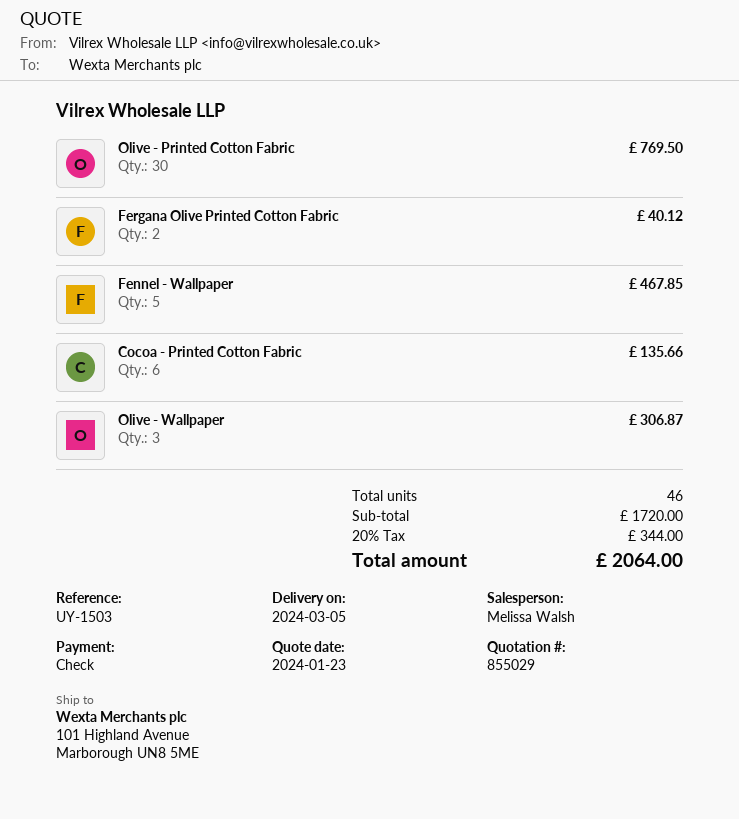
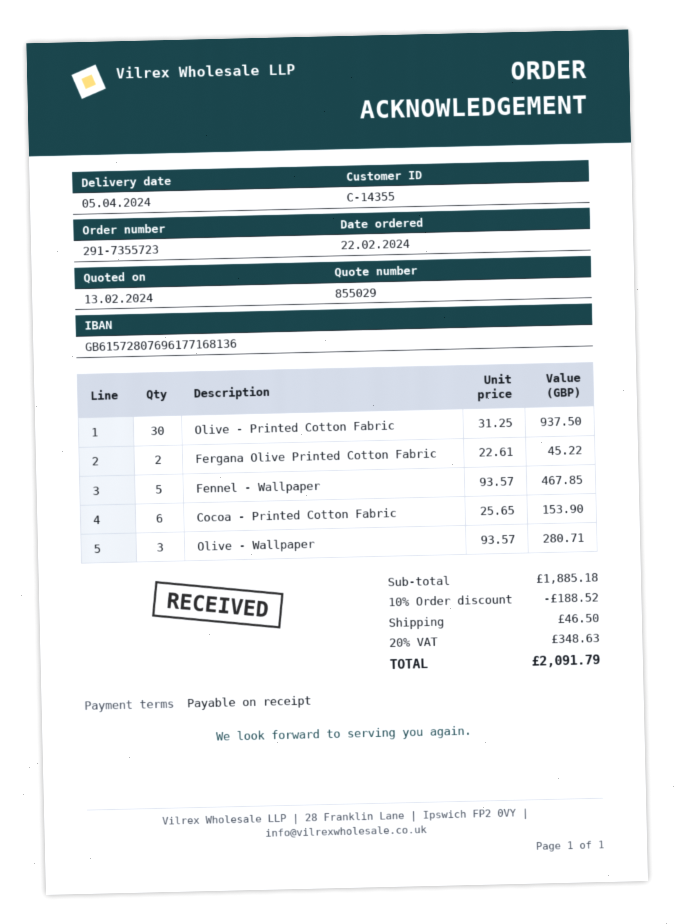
quote date: 2024-01-23 -> 2024-02-13
delivery date: 2024-03-05 -> 2024-04-05
Olive - Printed Cotton Fabric: 30 for 769.50 -> 30 for 937.50
Fergana Olive Printed Cotton Fabric: 2 for 40.12 -> 2 for 45.22
Cocoa - Printed Cotton Fabric: 6 for 135.66 -> 6 for 153.90
Olive - Wallpaper: 3 for 306.87 -> 3 for 280.71
subtotal: 1720.00 -> 1885.18
discount: none -> 10% = 188.52
shipping: none -> 46.50
tax: 20% = 344.00 -> 20% = 348.63
total: 2064.00 -> 2091.79

